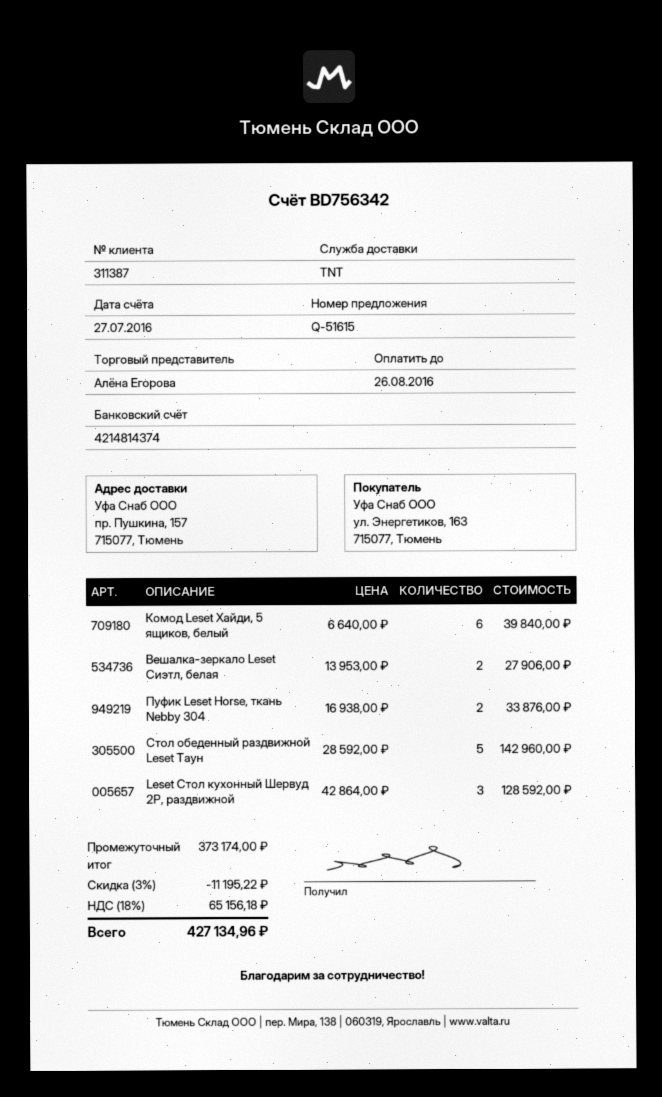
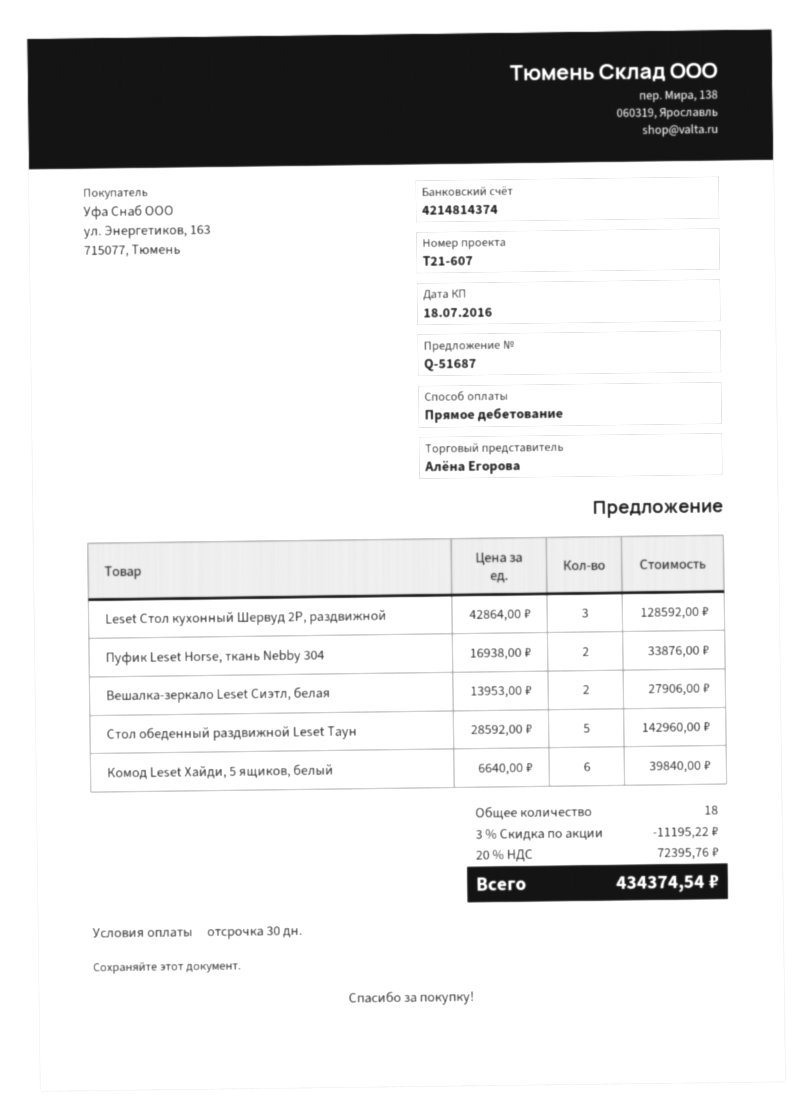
quote number: Q-51615 -> Q-51687
tax: 18% = 65156.18 -> 20% = 72395.76
total: 427134.96 -> 434374.54

